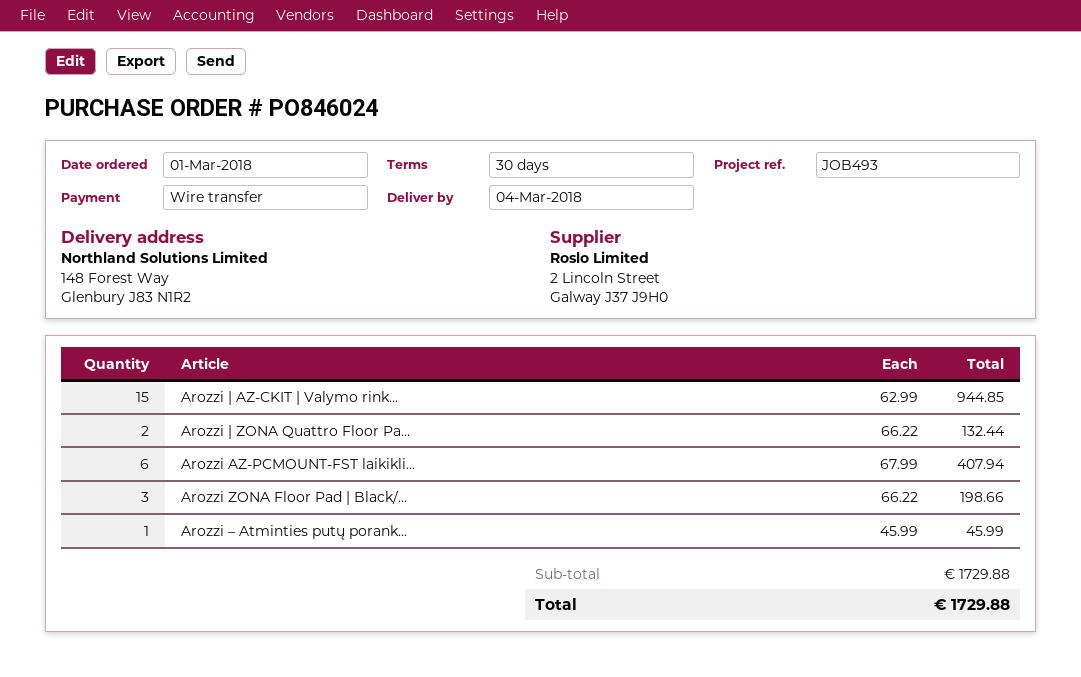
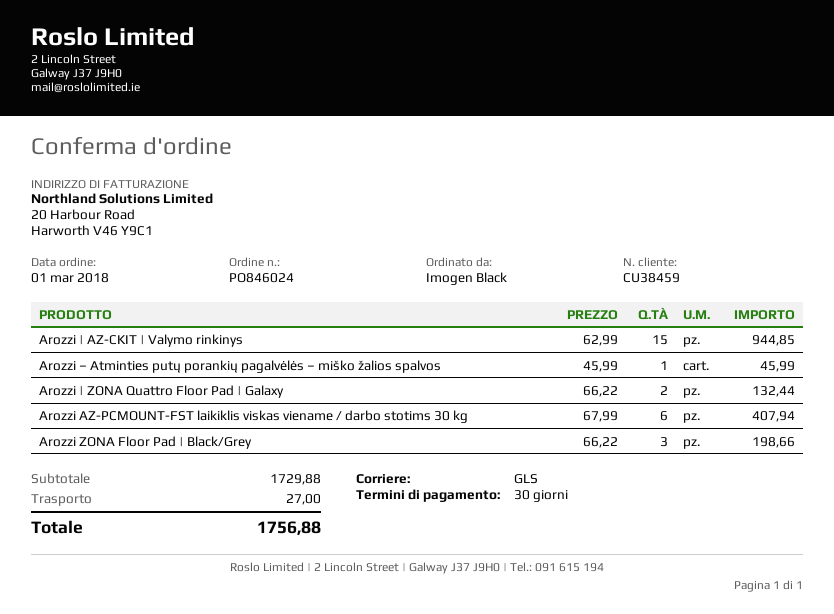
shipping: none -> 27.00
total: 1729.88 -> 1756.88

